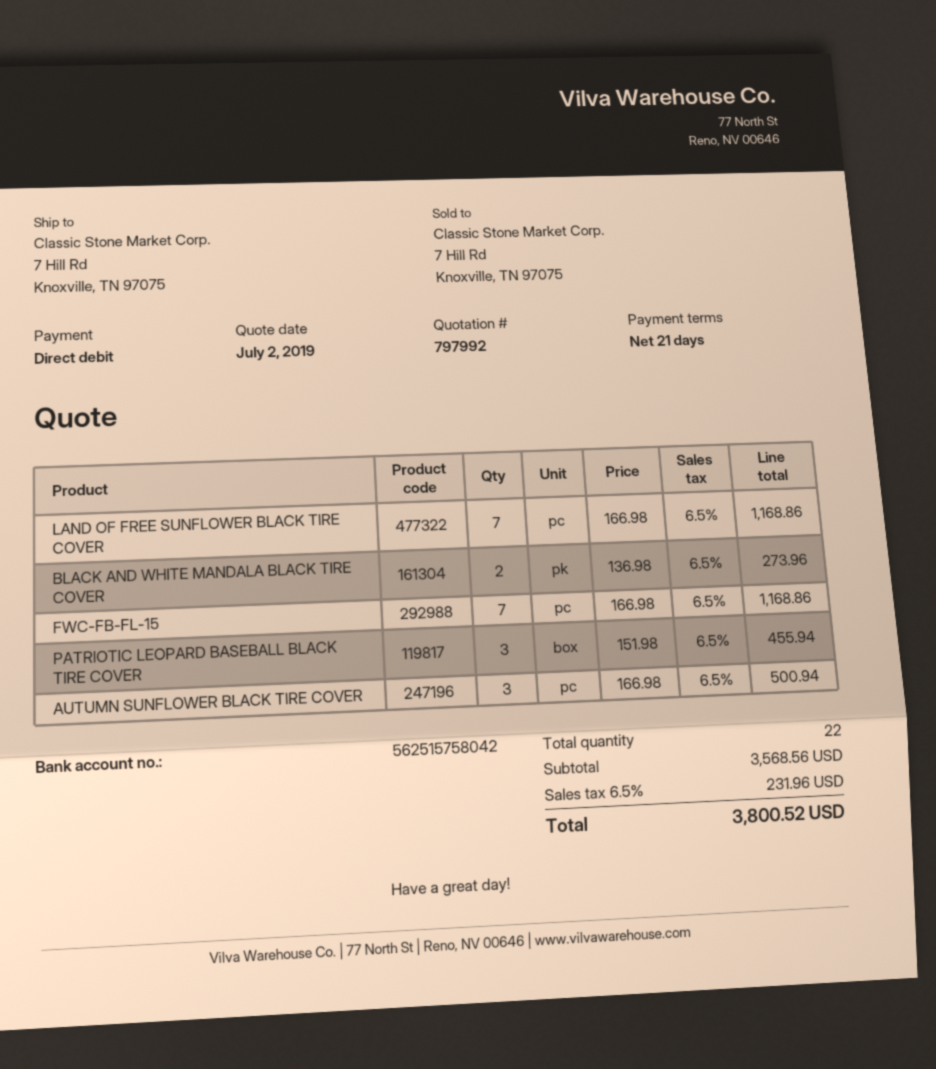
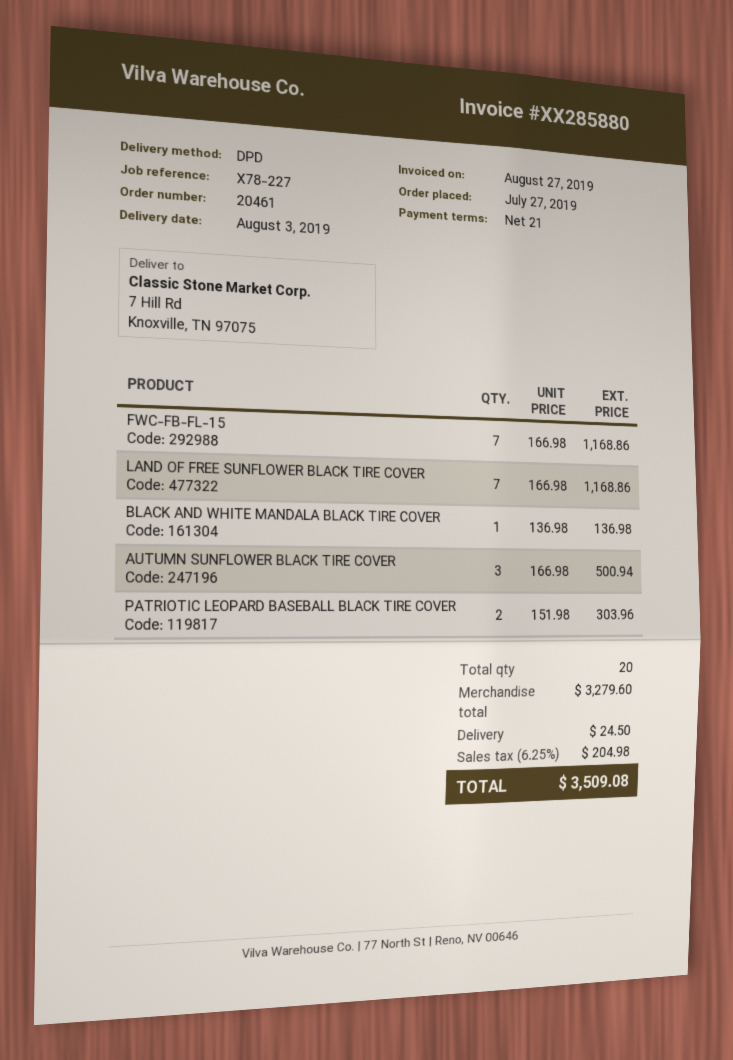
BLACK AND WHITE MANDALA BLACK TIRE COVER: 2 x 136.98 = 273.96 -> 1 x 136.98 = 136.98
PATRIOTIC LEOPARD BASEBALL BLACK TIRE COVER: 3 x 151.98 = 455.94 -> 2 x 151.98 = 303.96
total quantity: 22 -> 20
subtotal: 3568.56 -> 3279.60
shipping: none -> 24.50
tax: 6.5% = 231.96 -> 6.25% = 204.98
total: 3800.52 -> 3509.08

